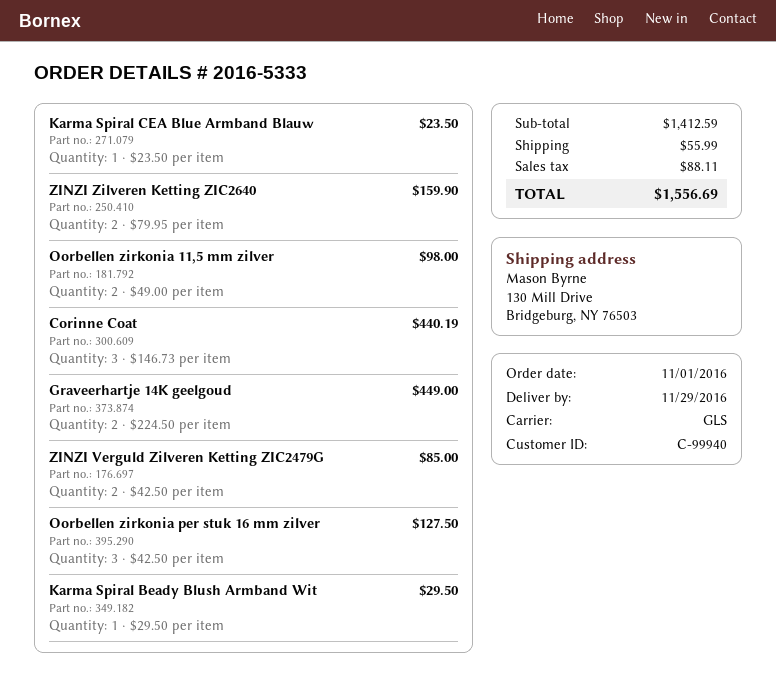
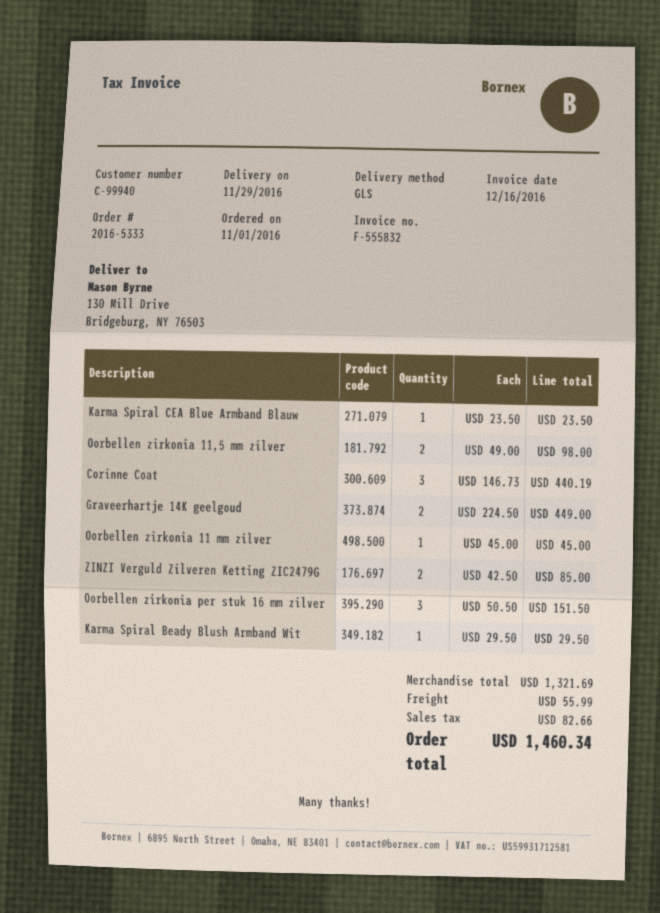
ZINZI Zilveren Ketting ZIC2640: 2 x 79.95 = 159.90 -> none
Oorbellen zirkonia per stuk 16 mm zilver: 3 x 42.50 = 127.50 -> 3 x 50.50 = 151.50
Oorbellen zirkonia 11 mm zilver: none -> 1 x 45.00 = 45.00
subtotal: 1412.59 -> 1321.69
tax: 88.11 -> 82.66
total: 1556.69 -> 1460.34

